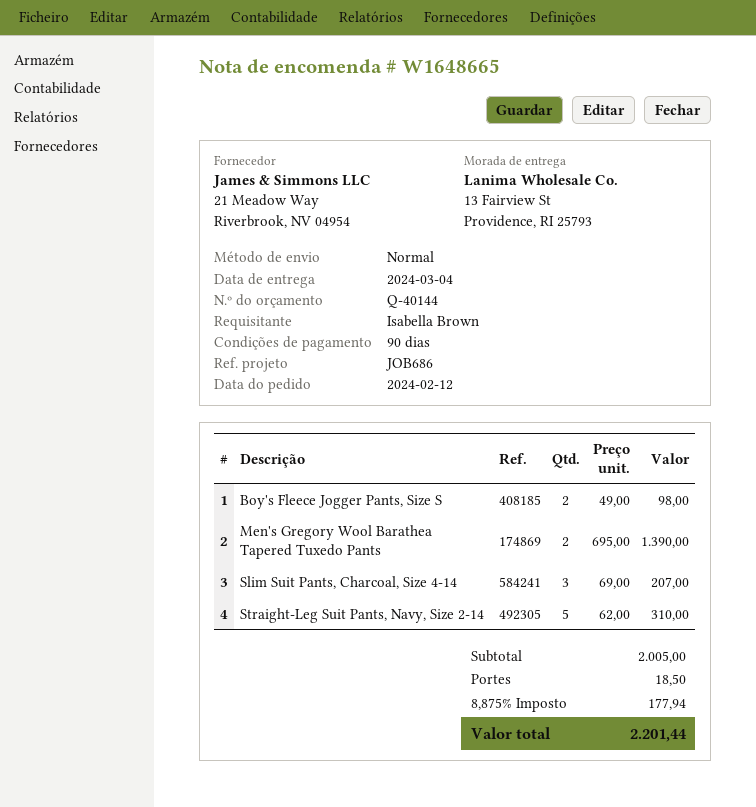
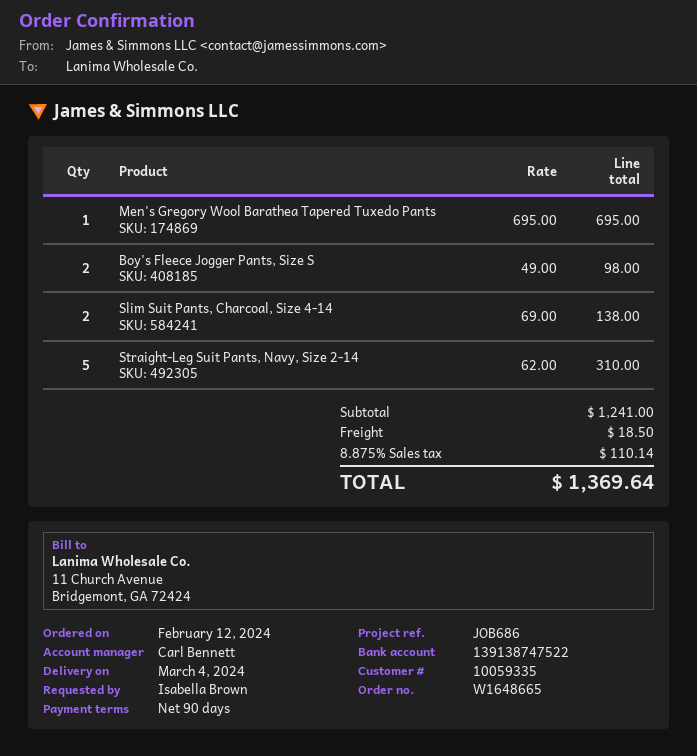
Men's Gregory Wool Barathea Tapered Tuxedo Pants: 2 x 695.00 = 1390.00 -> 1 x 695.00 = 695.00
Slim Suit Pants, Charcoal, Size 4-14: 3 x 69.00 = 207.00 -> 2 x 69.00 = 138.00
subtotal: 2005.00 -> 1241.00
tax: 8.875% = 177.94 -> 8.875% = 110.14
total: 2201.44 -> 1369.64

